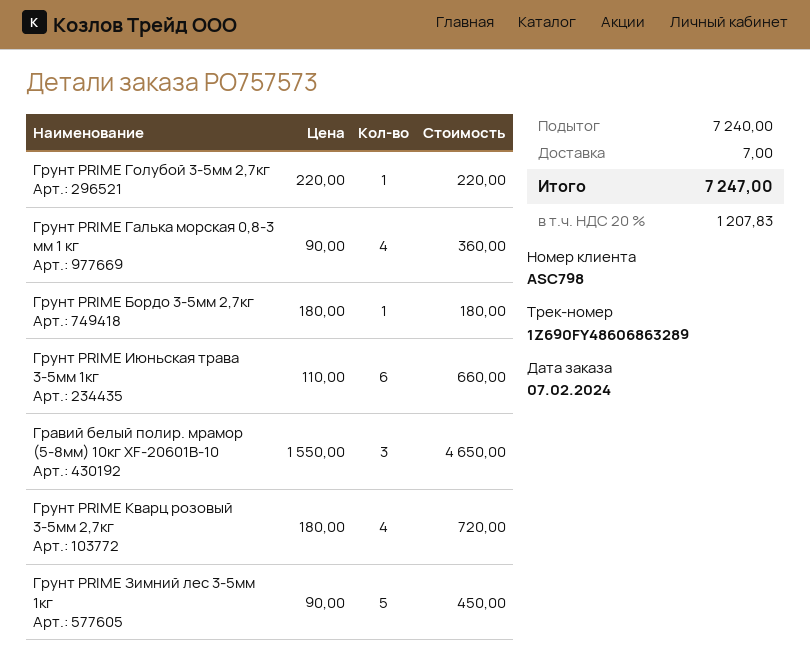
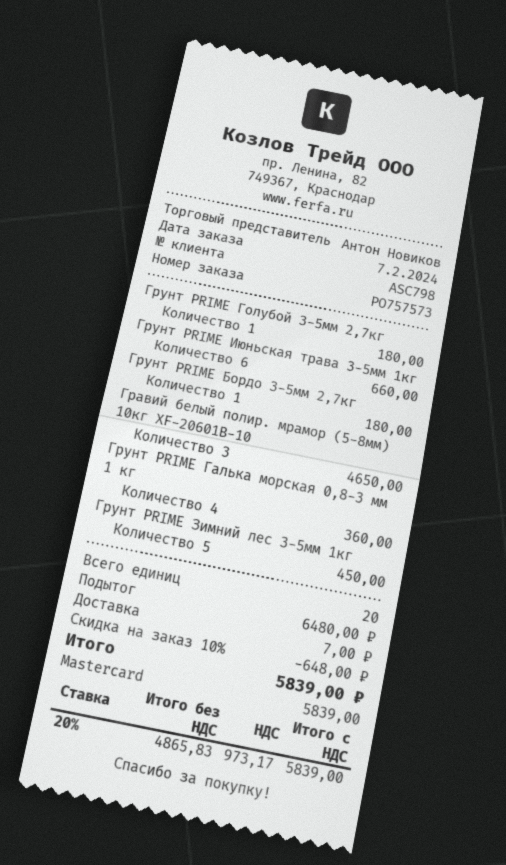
Грунт PRIME Голубой 3-5мм 2,7кг: 1 for 220.00 -> 1 for 180.00
Грунт PRIME Кварц розовый 3-5мм 2,7кг: 4 for 720.00 -> none
subtotal: 7240.00 -> 6480.00
discount: none -> 10% = 648.00
tax: 20% = 1207.83 -> 20% = 973.17
total: 7247.00 -> 5839.00

